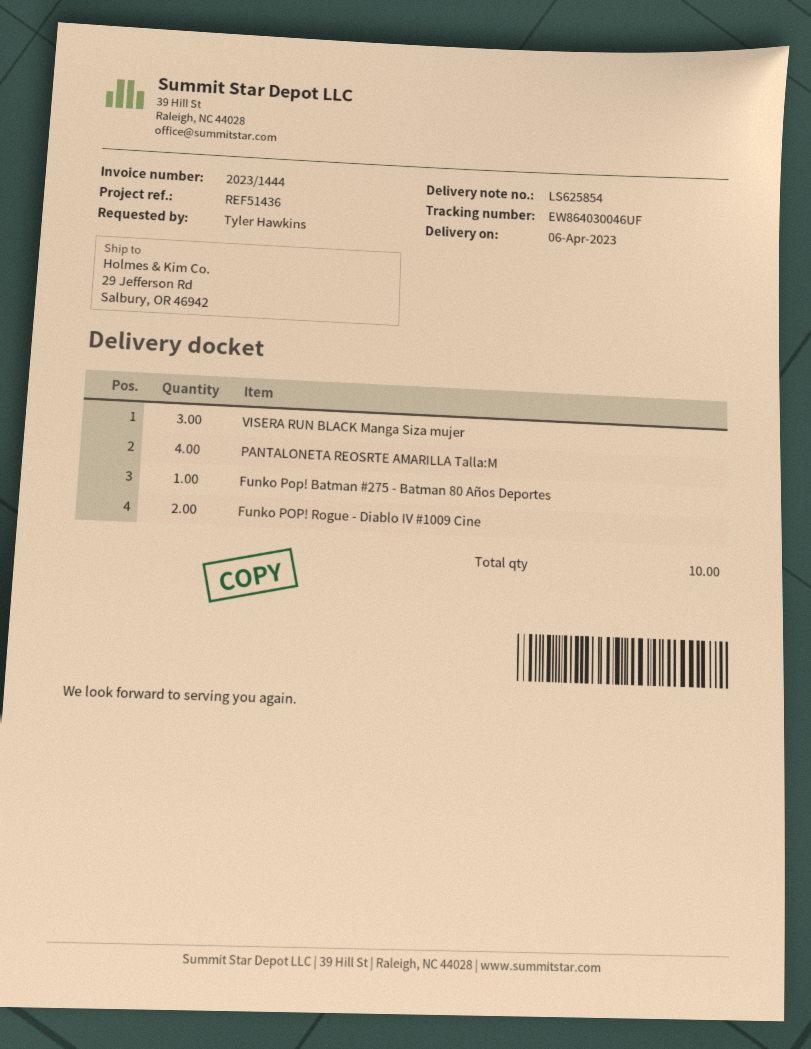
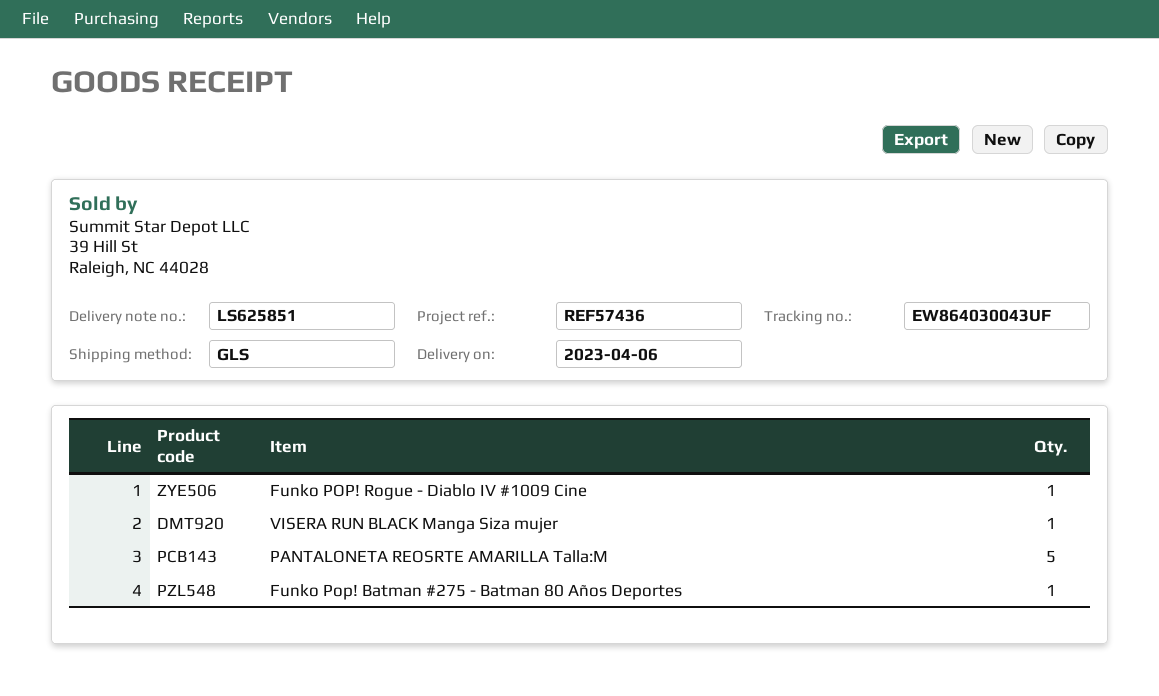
delivery note number: LS625854 -> LS625851
reference: REF51436 -> REF57436
tracking number: EW864030046UF -> EW864030043UF
VISERA RUN BLACK Manga Siza mujer: 3 -> 1
PANTALONETA REOSRTE AMARILLA Talla:M: 4 -> 5
Funko POP! Rogue - Diablo IV #1009 Cine: 2 -> 1

